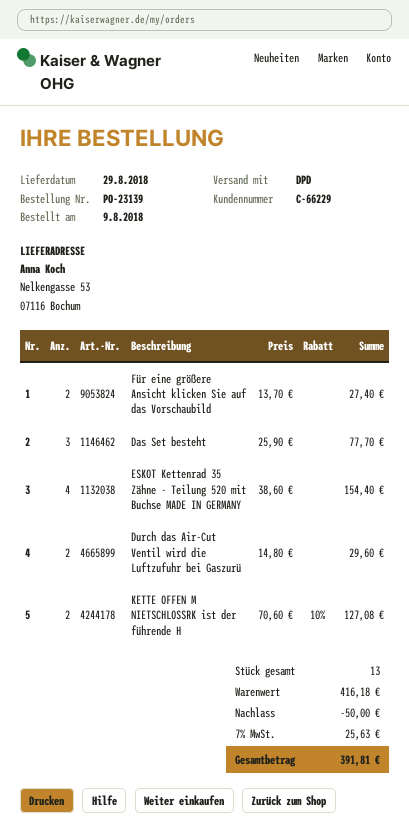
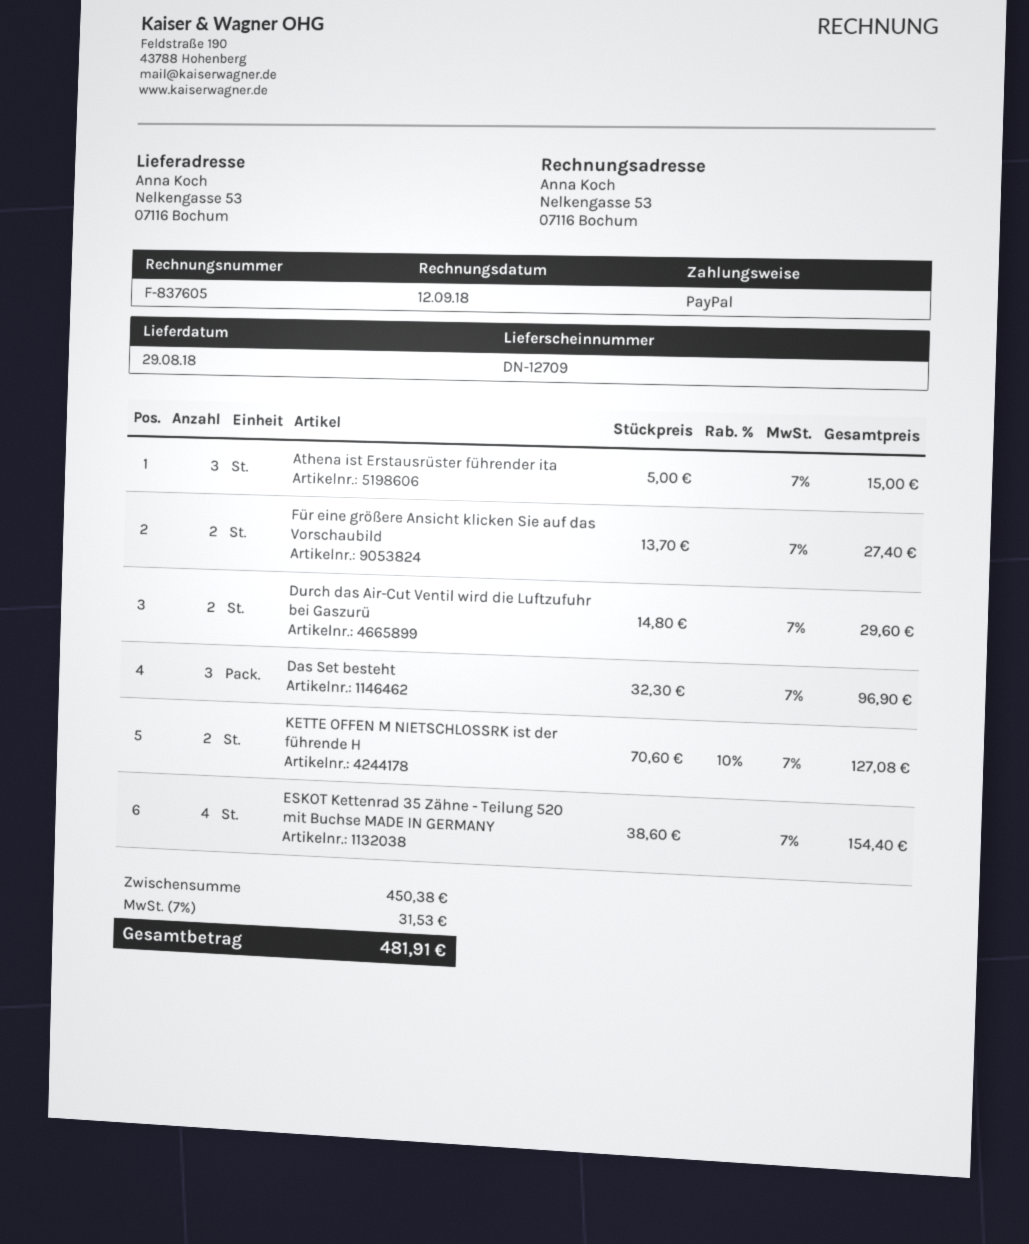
Das Set besteht: 3 x 25.90 = 77.70 -> 3 x 32.30 = 96.90
Athena ist Erstausrüster führender ita: none -> 3 x 5.00 = 15.00
subtotal: 416.18 -> 450.38
discount: 50.00 -> none
tax: 7% = 25.63 -> 7% = 31.53
total: 391.81 -> 481.91

